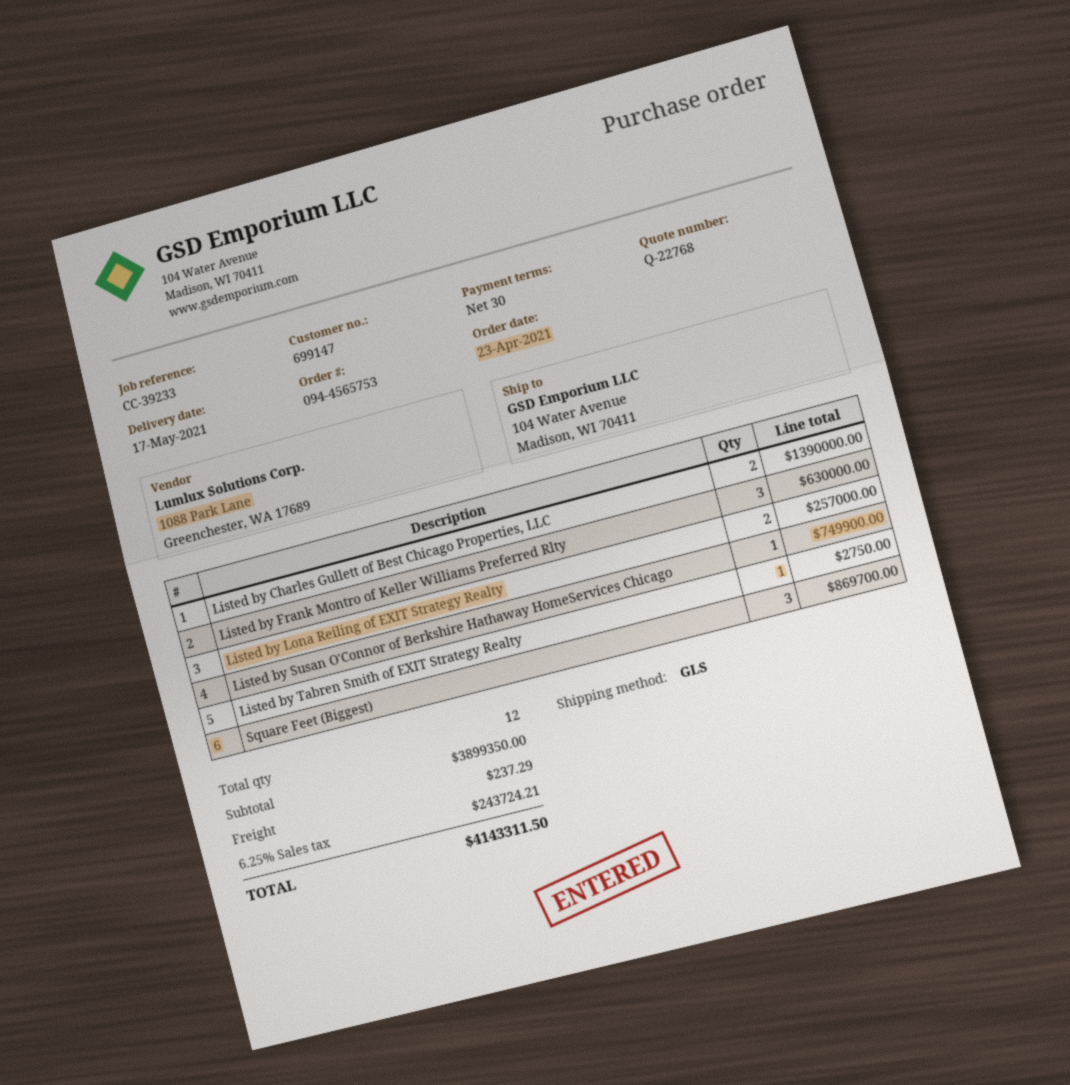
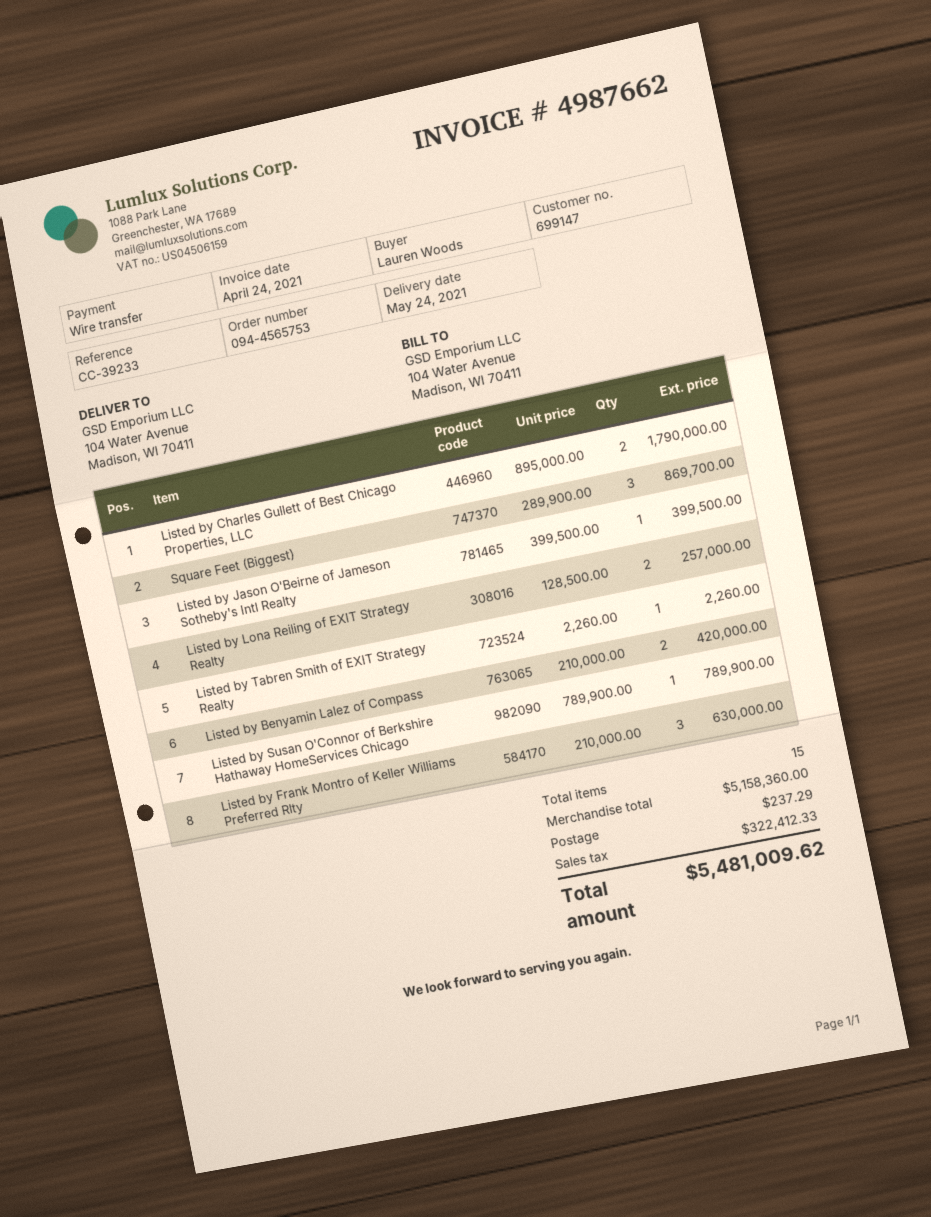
delivery date: 2021-05-17 -> 2021-05-24
Listed by Charles Gullett of Best Chicago Properties, LLC: 2 for 1390000.00 -> 2 for 1790000.00
Listed by Susan O'Connor of Berkshire Hathaway HomeServices Chicago: 1 for 749900.00 -> 1 for 789900.00
Listed by Tabren Smith of EXIT Strategy Realty: 1 for 2750.00 -> 1 for 2260.00
Listed by Jason O'Beirne of Jameson Sotheby's Intl Realty: none -> 1 for 399500.00
Listed by Benyamin Lalez of Compass: none -> 2 for 420000.00
total quantity: 12 -> 15
subtotal: 3899350.00 -> 5158360.00
tax: 243724.21 -> 322412.33
total: 4143311.50 -> 5481009.62

